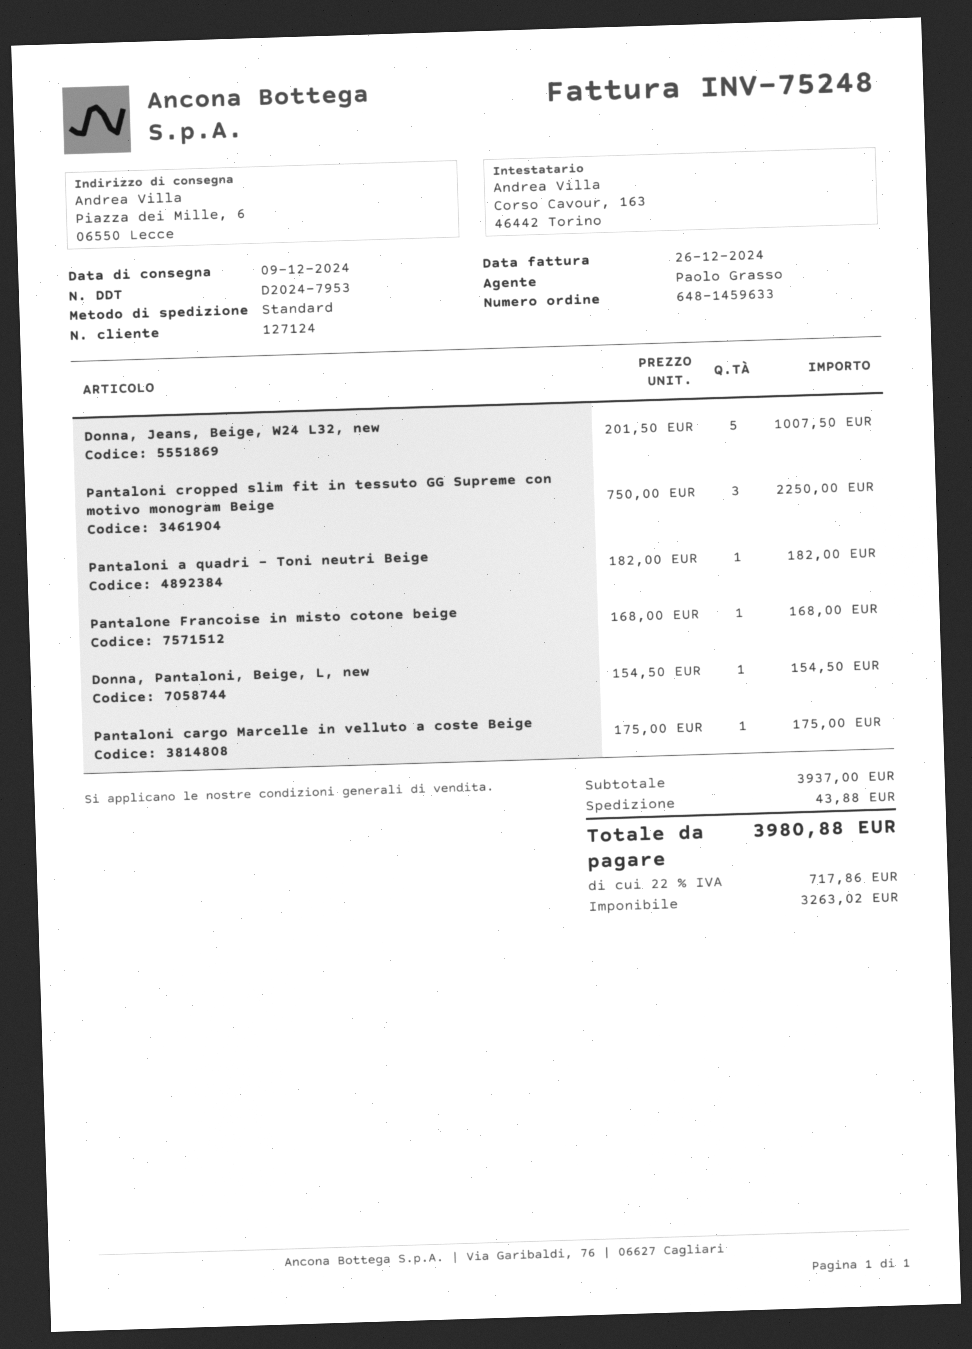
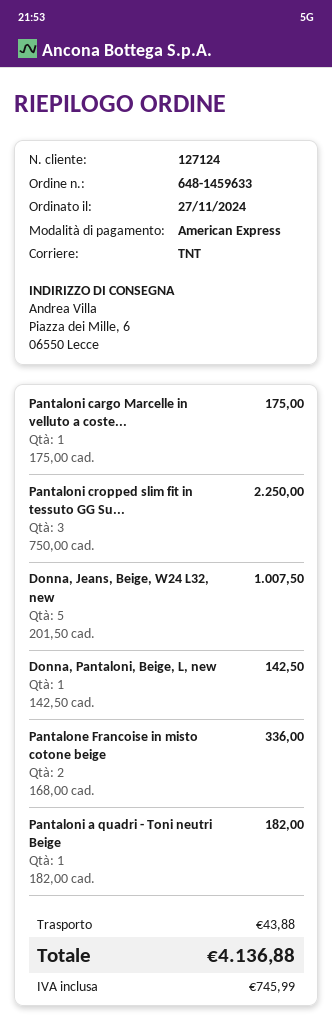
shipping method: standard -> TNT
Pantalone Francoise in misto cotone beige: 1 x 168.00 = 168.00 -> 2 x 168.00 = 336.00
Donna, Pantaloni, Beige, L, new: 1 x 154.50 = 154.50 -> 1 x 142.50 = 142.50
tax: 717.86 -> 745.99
total: 3980.88 -> 4136.88

